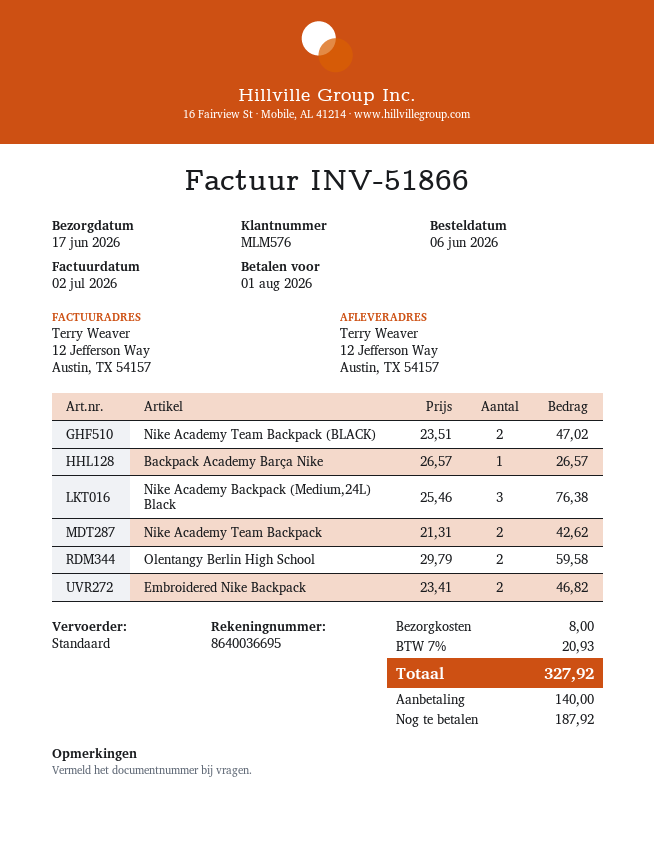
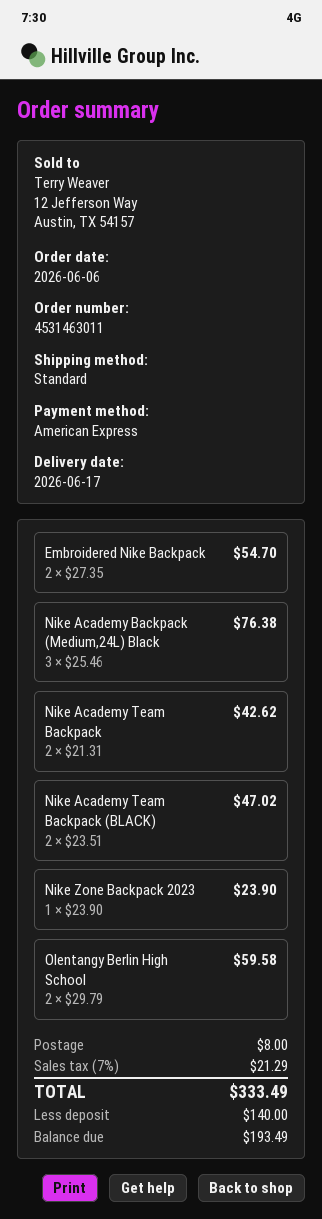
Backpack Academy Barça Nike: 1 x 26.57 = 26.57 -> none
Embroidered Nike Backpack: 2 x 23.41 = 46.82 -> 2 x 27.35 = 54.70
Nike Zone Backpack 2023: none -> 1 x 23.90 = 23.90
tax: 7% = 20.93 -> 7% = 21.29
total: 327.92 -> 333.49
balance: 187.92 -> 193.49

